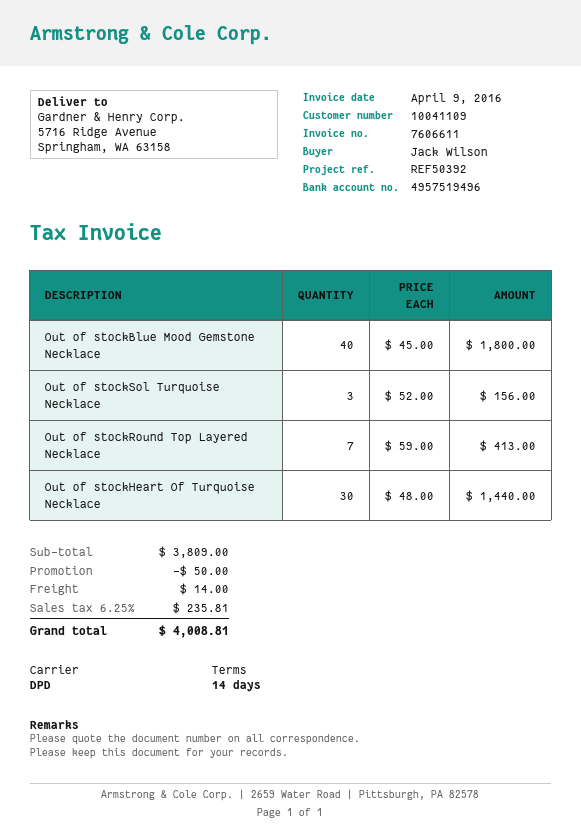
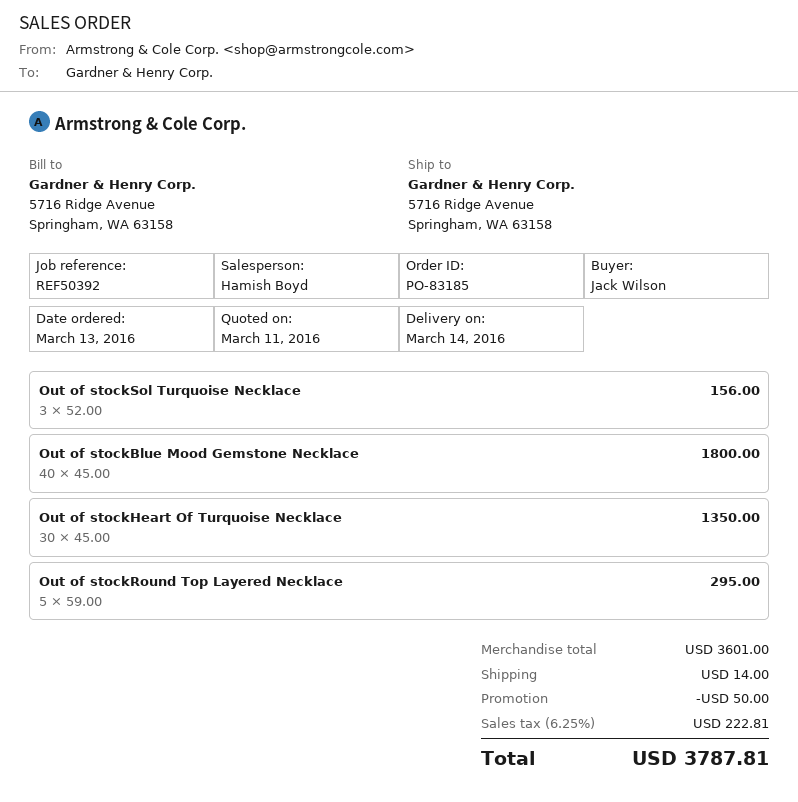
Out of stockRound Top Layered Necklace: 7 x 59.00 = 413.00 -> 5 x 59.00 = 295.00
Out of stockHeart Of Turquoise Necklace: 30 x 48.00 = 1440.00 -> 30 x 45.00 = 1350.00
subtotal: 3809.00 -> 3601.00
tax: 6.25% = 235.81 -> 6.25% = 222.81
total: 4008.81 -> 3787.81

